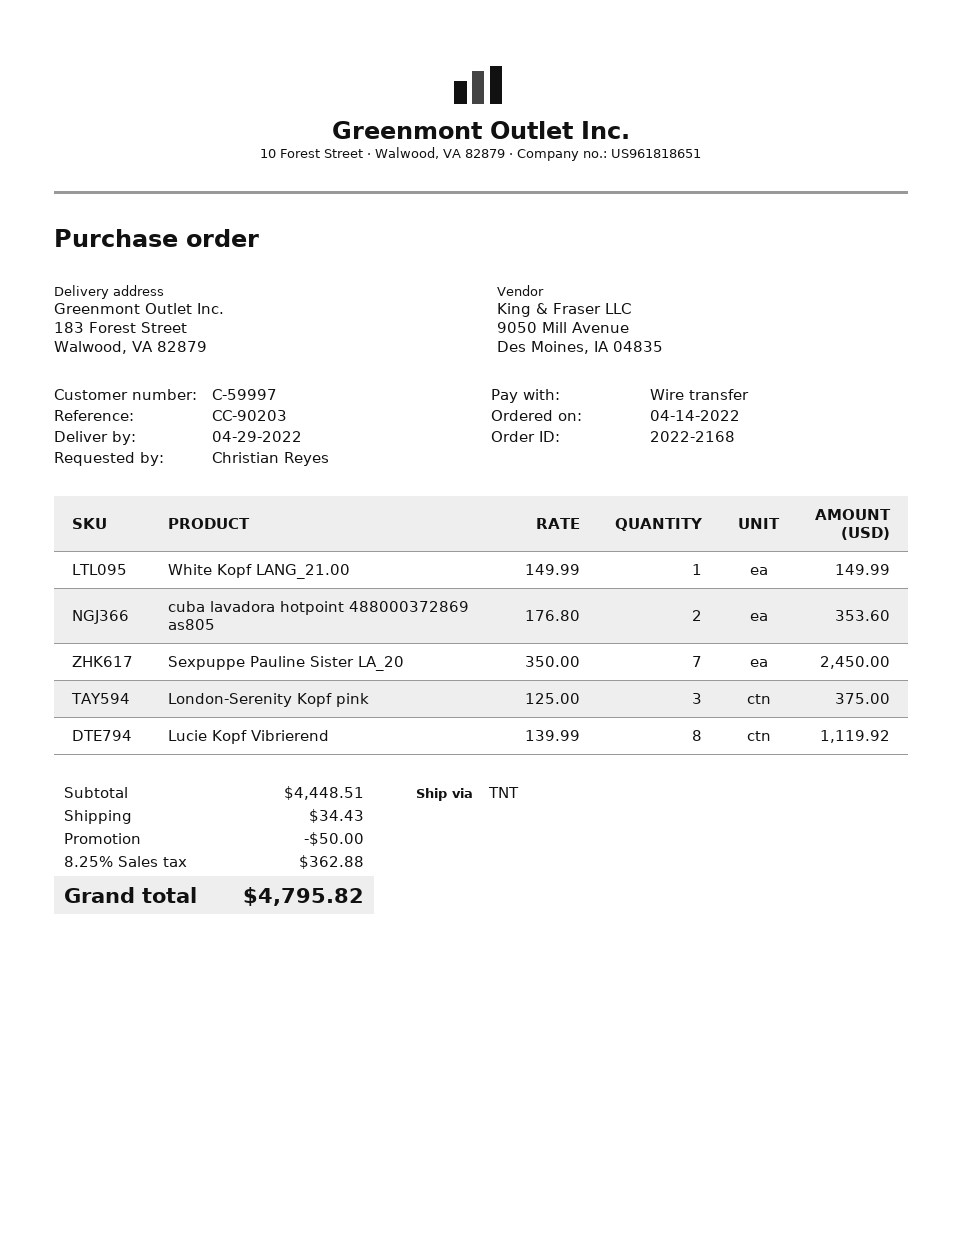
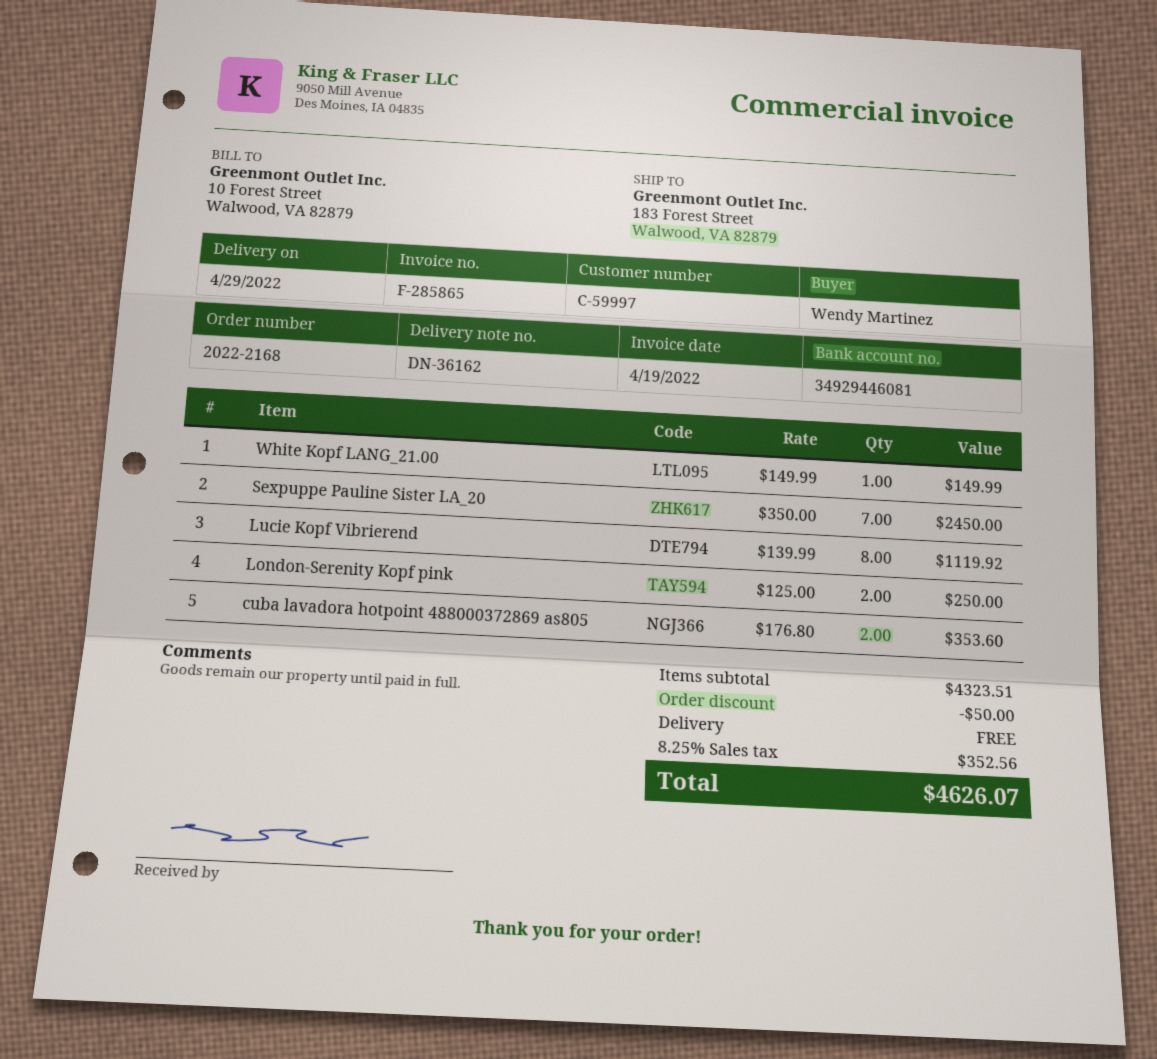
ordered by: Christian Reyes -> Wendy Martinez
London-Serenity Kopf pink: 3 x 125.00 = 375.00 -> 2 x 125.00 = 250.00
subtotal: 4448.51 -> 4323.51
shipping: 34.43 -> 0.00
tax: 8.25% = 362.88 -> 8.25% = 352.56
total: 4795.82 -> 4626.07

